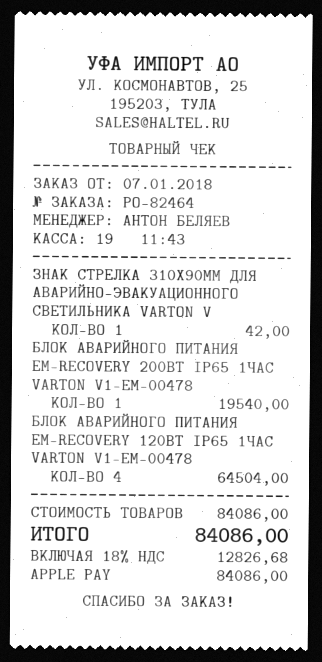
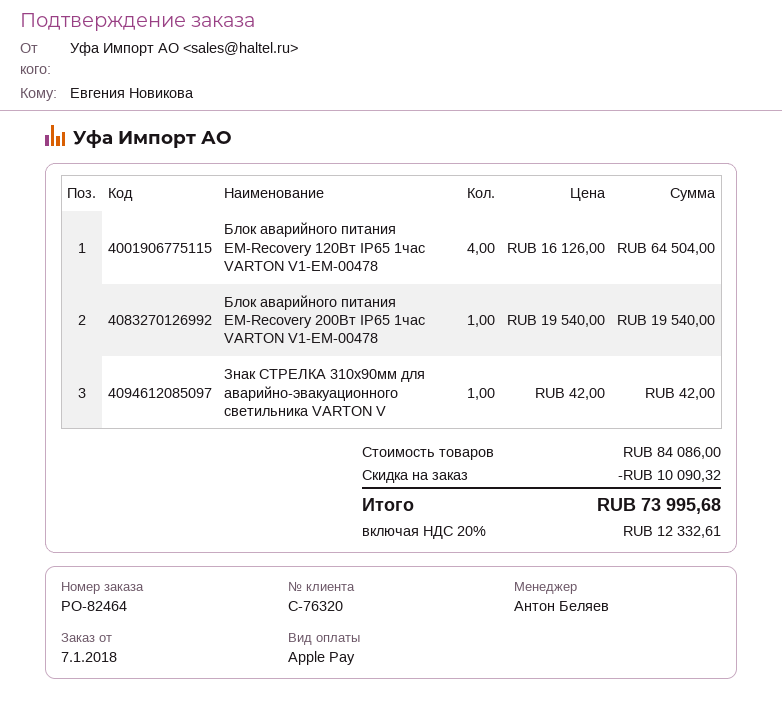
discount: none -> 10090.32
tax: 18% = 12826.68 -> 20% = 12332.61
total: 84086.00 -> 73995.68

